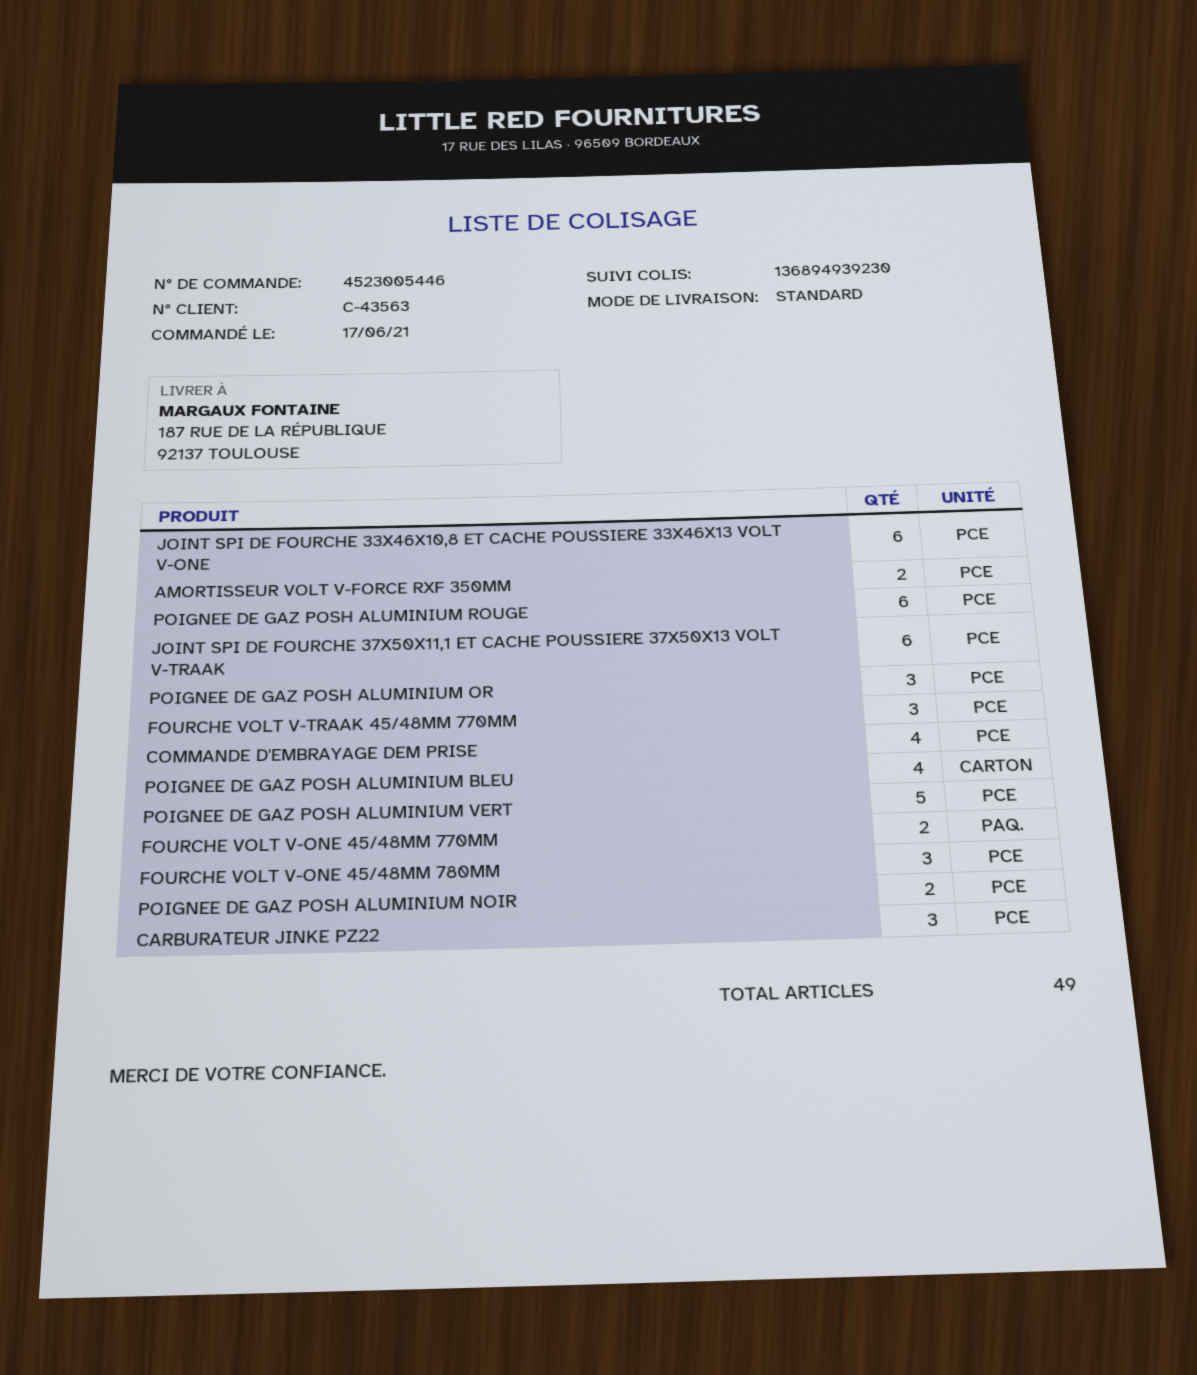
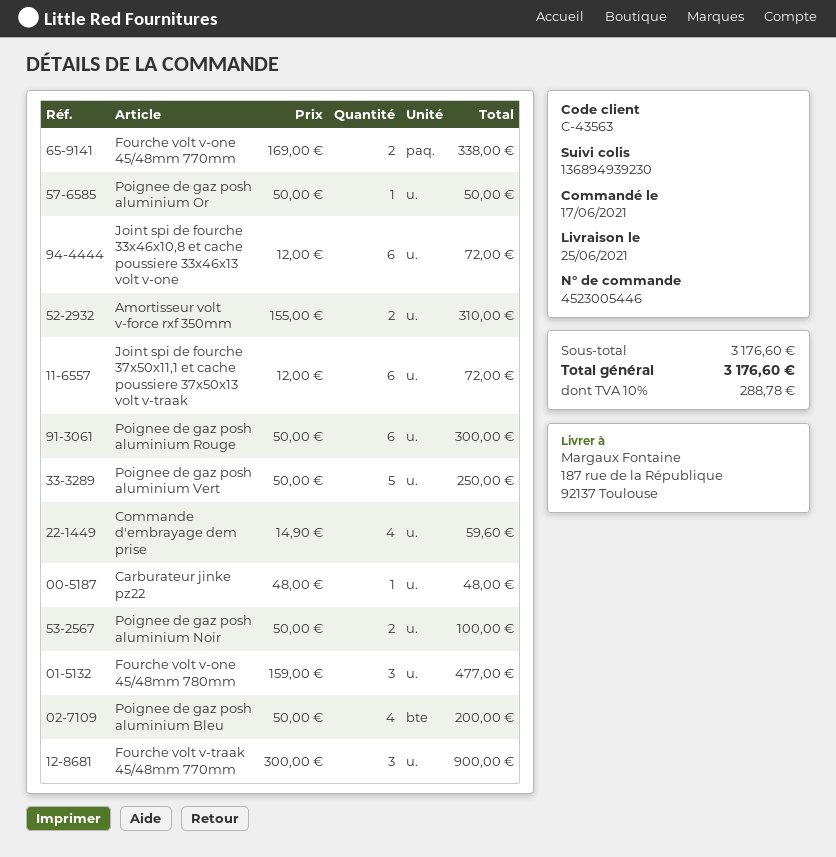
POIGNEE DE GAZ POSH ALUMINIUM OR: 3 -> 1
CARBURATEUR JINKE PZ22: 3 -> 1

